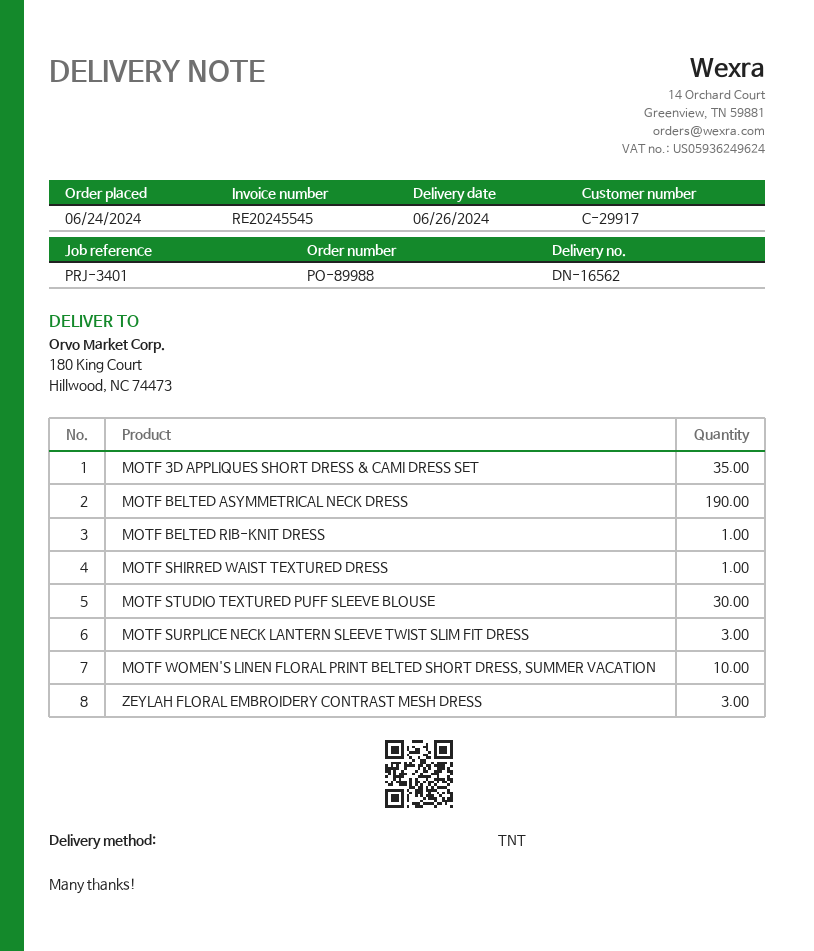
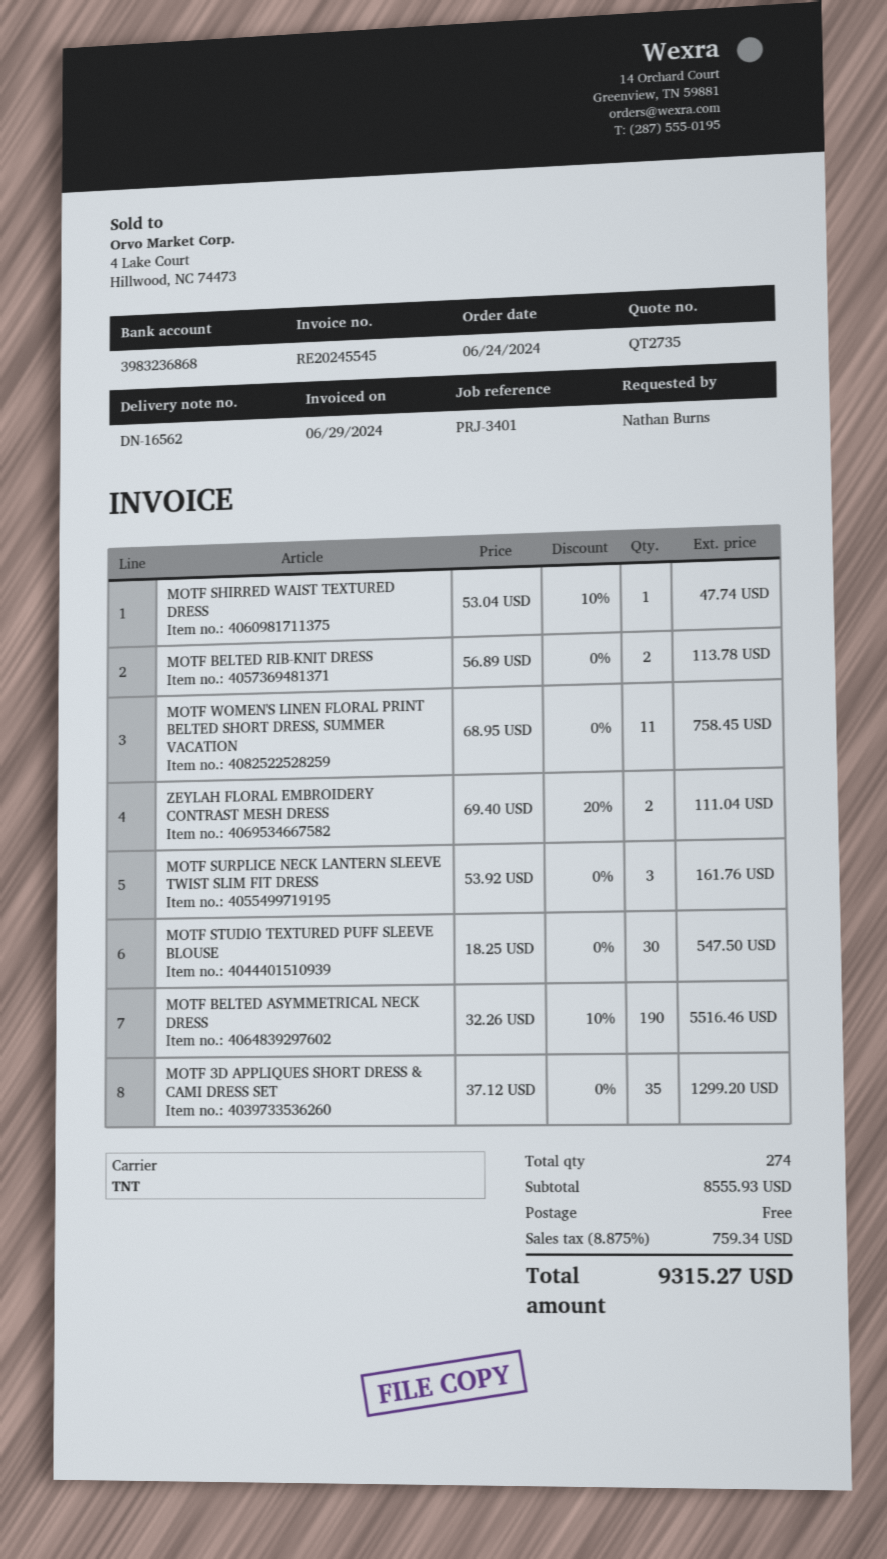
MOTF BELTED RIB-KNIT DRESS: 1 -> 2
MOTF WOMEN'S LINEN FLORAL PRINT BELTED SHORT DRESS, SUMMER VACATION: 10 -> 11
ZEYLAH FLORAL EMBROIDERY CONTRAST MESH DRESS: 3 -> 2

